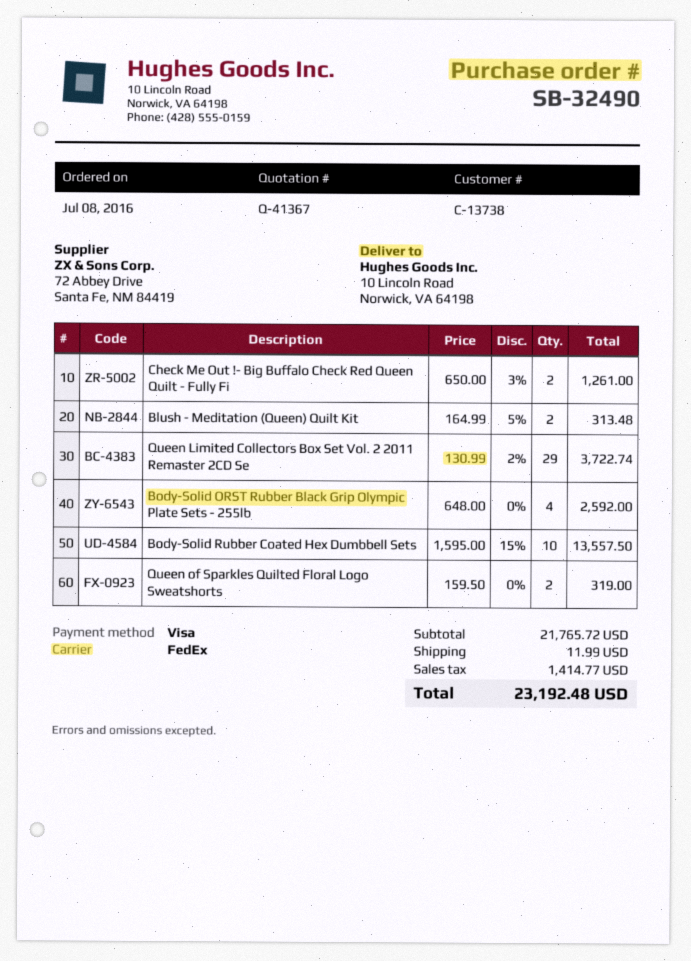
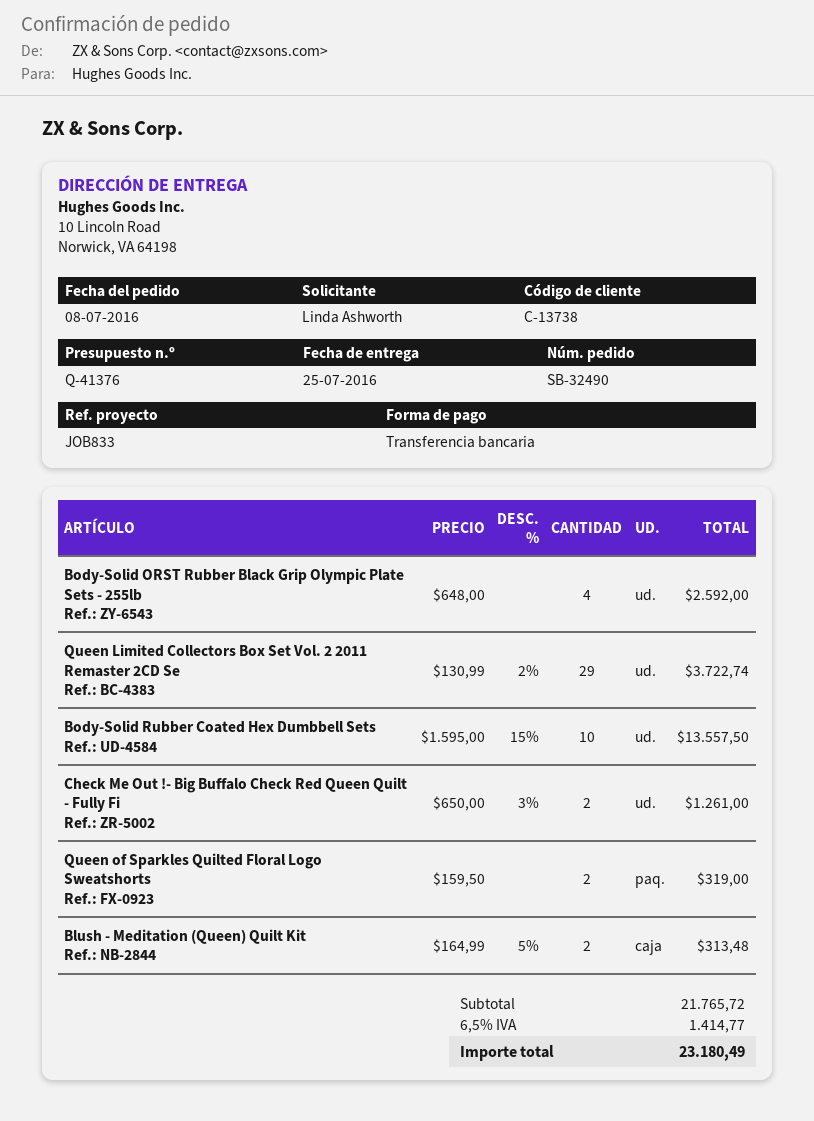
quote number: Q-41367 -> Q-41376
payment method: Visa -> bank transfer
shipping: 11.99 -> none
total: 23192.48 -> 23180.49

